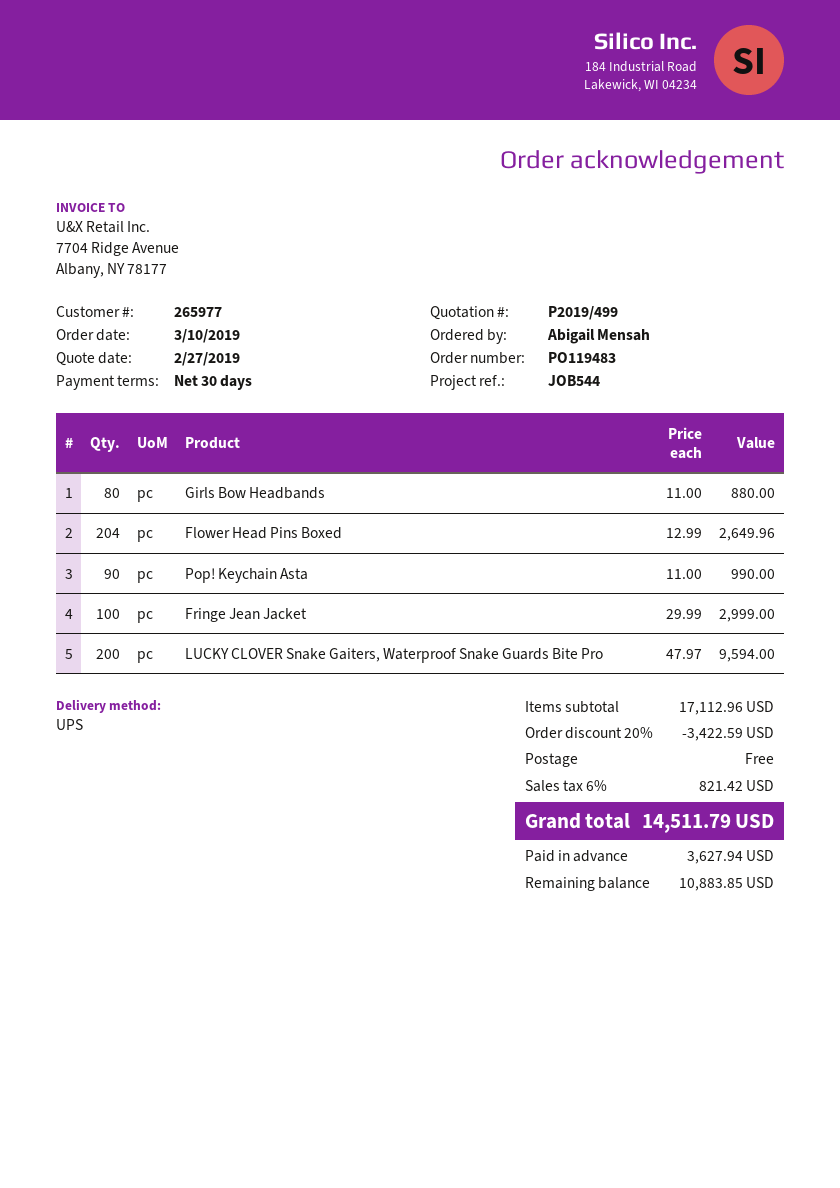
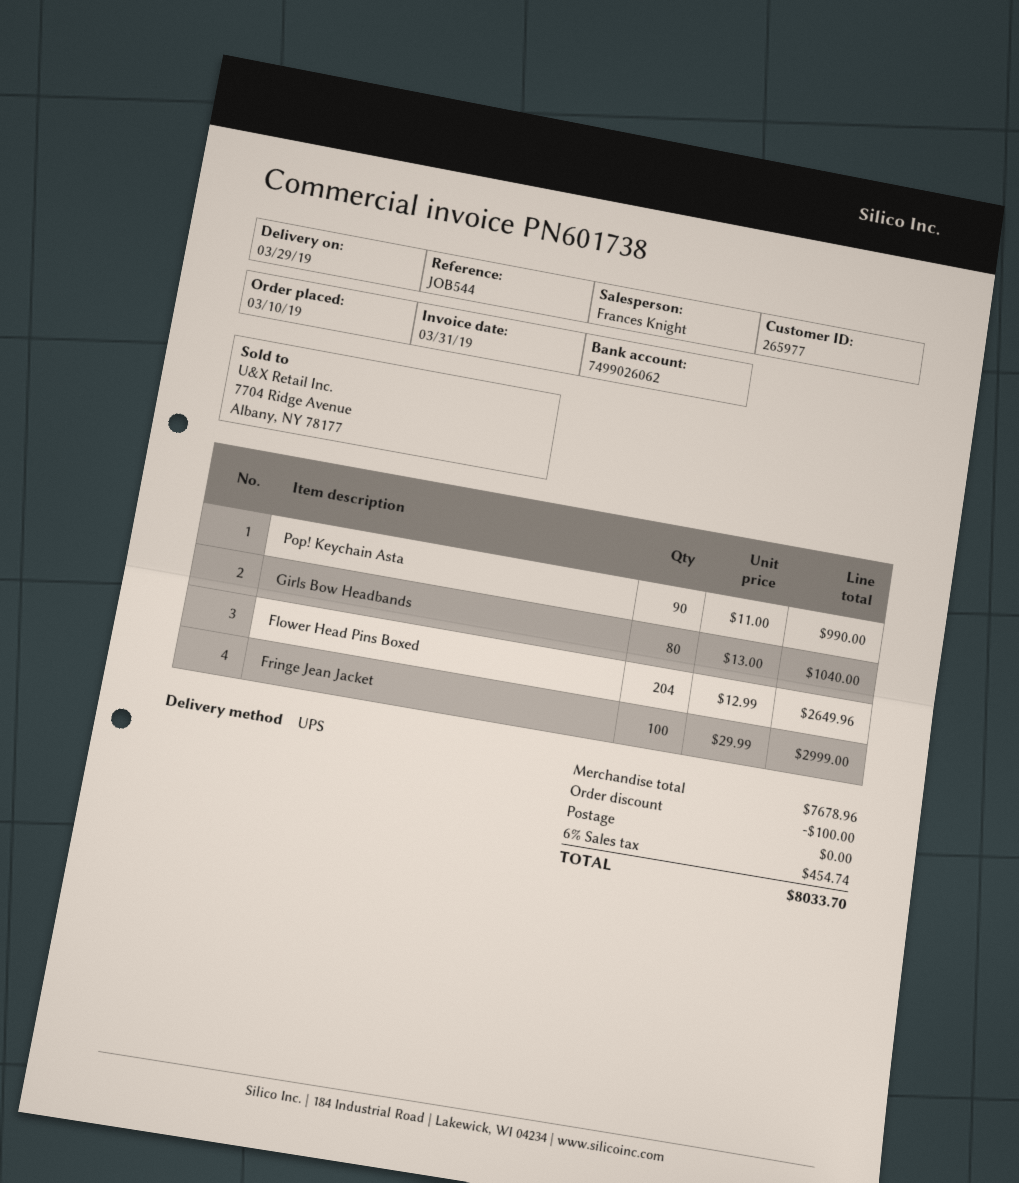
Girls Bow Headbands: 80 x 11.00 = 880.00 -> 80 x 13.00 = 1040.00
LUCKY CLOVER Snake Gaiters, Waterproof Snake Guards Bite Pro: 200 x 47.97 = 9594.00 -> none
subtotal: 17112.96 -> 7678.96
discount: 3422.59 -> 100.00
tax: 6% = 821.42 -> 6% = 454.74
total: 14511.79 -> 8033.70

